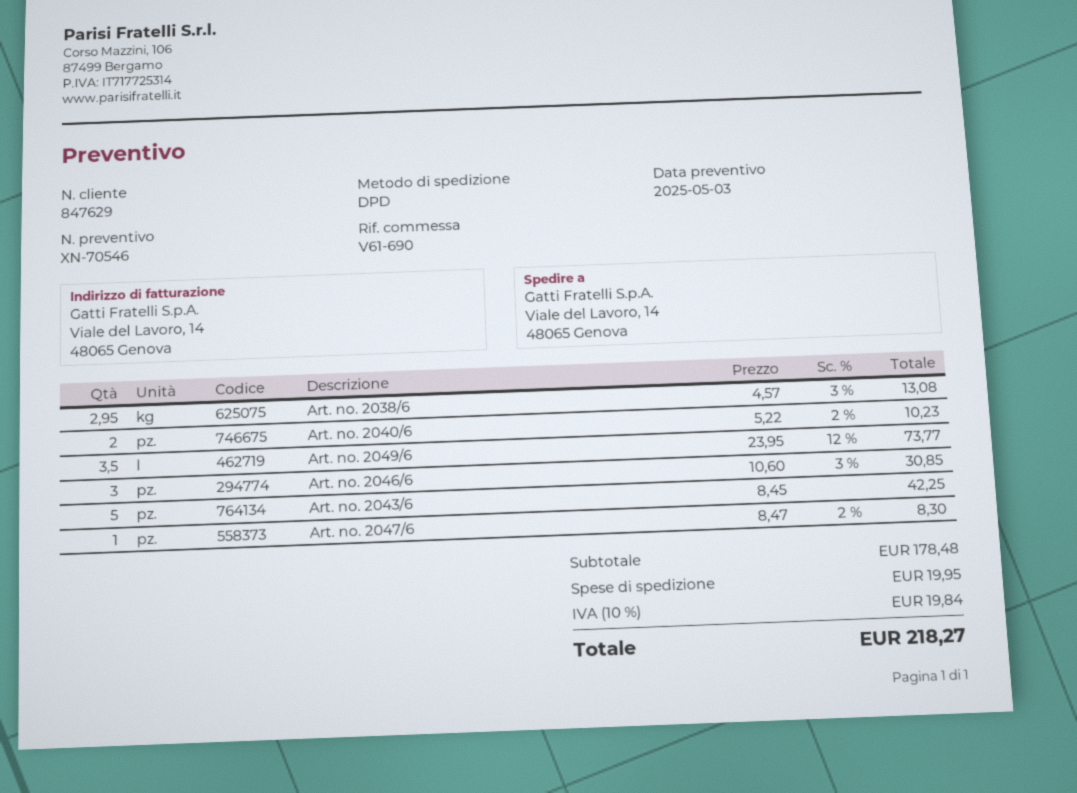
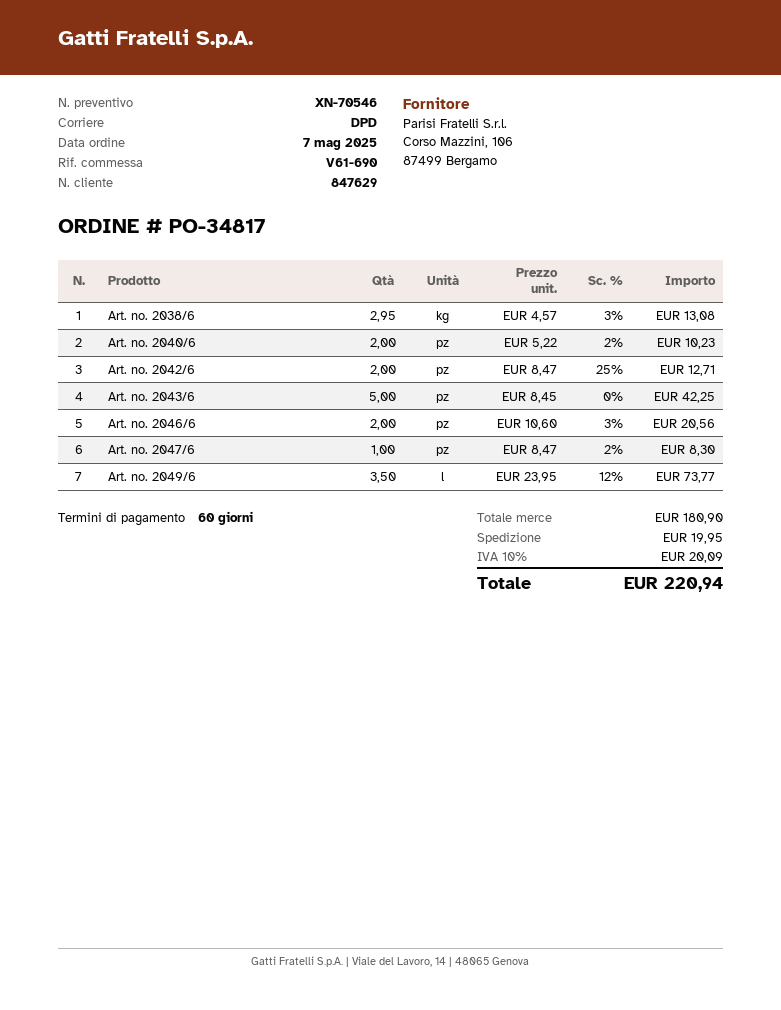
Art. no. 2046/6: 3 x 10.60 - 3% = 30.85 -> 2 x 10.60 - 3% = 20.56
Art. no. 2042/6: none -> 2 x 8.47 - 25% = 12.71
subtotal: 178.48 -> 180.90
tax: 10% = 19.84 -> 10% = 20.09
total: 218.27 -> 220.94

